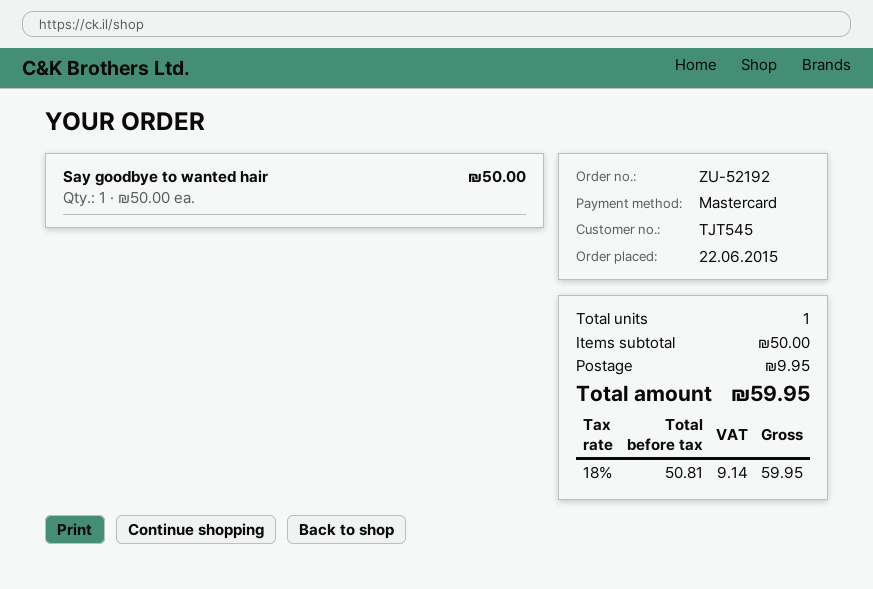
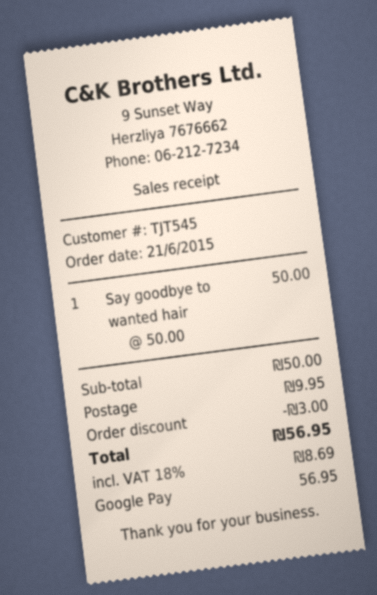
order date: 2015-06-22 -> 2015-06-21
payment method: Mastercard -> Google Pay
discount: none -> 3.00
tax: 18% = 9.14 -> 18% = 8.69
total: 59.95 -> 56.95

